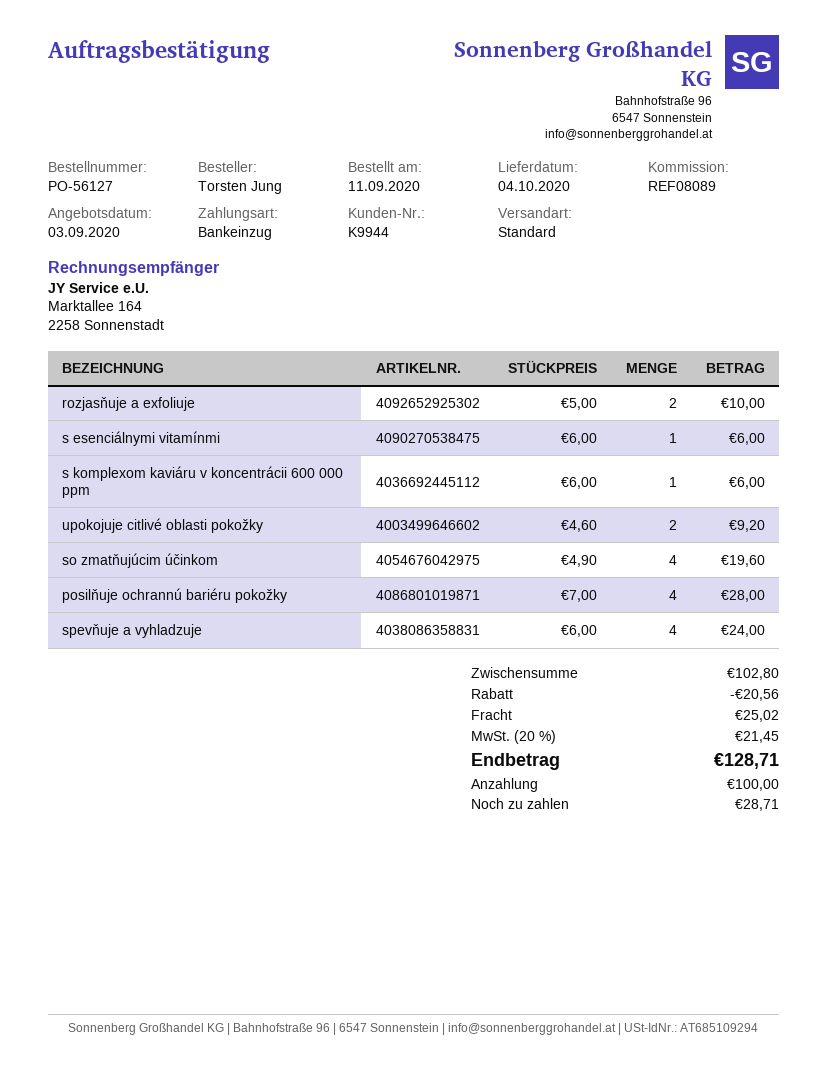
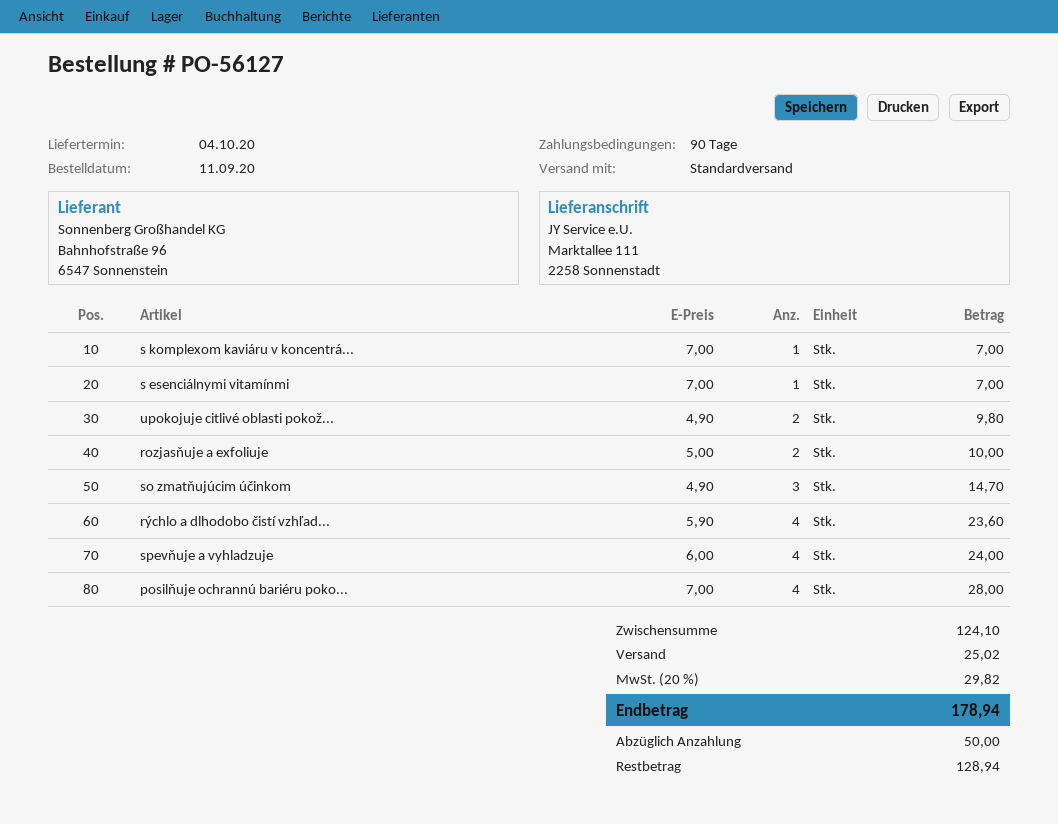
s esenciálnymi vitamínmi: 1 x 6.00 = 6.00 -> 1 x 7.00 = 7.00
s komplexom kaviáru v koncentrácii 600 000 ppm: 1 x 6.00 = 6.00 -> 1 x 7.00 = 7.00
upokojuje citlivé oblasti pokožky: 2 x 4.60 = 9.20 -> 2 x 4.90 = 9.80
so zmatňujúcim účinkom: 4 x 4.90 = 19.60 -> 3 x 4.90 = 14.70
rýchlo a dlhodobo čistí vzhľad...: none -> 4 x 5.90 = 23.60
subtotal: 102.80 -> 124.10
discount: 20.56 -> none
tax: 20% = 21.45 -> 20% = 29.82
total: 128.71 -> 178.94
deposit: 100.00 -> 50.00
balance: 28.71 -> 128.94

